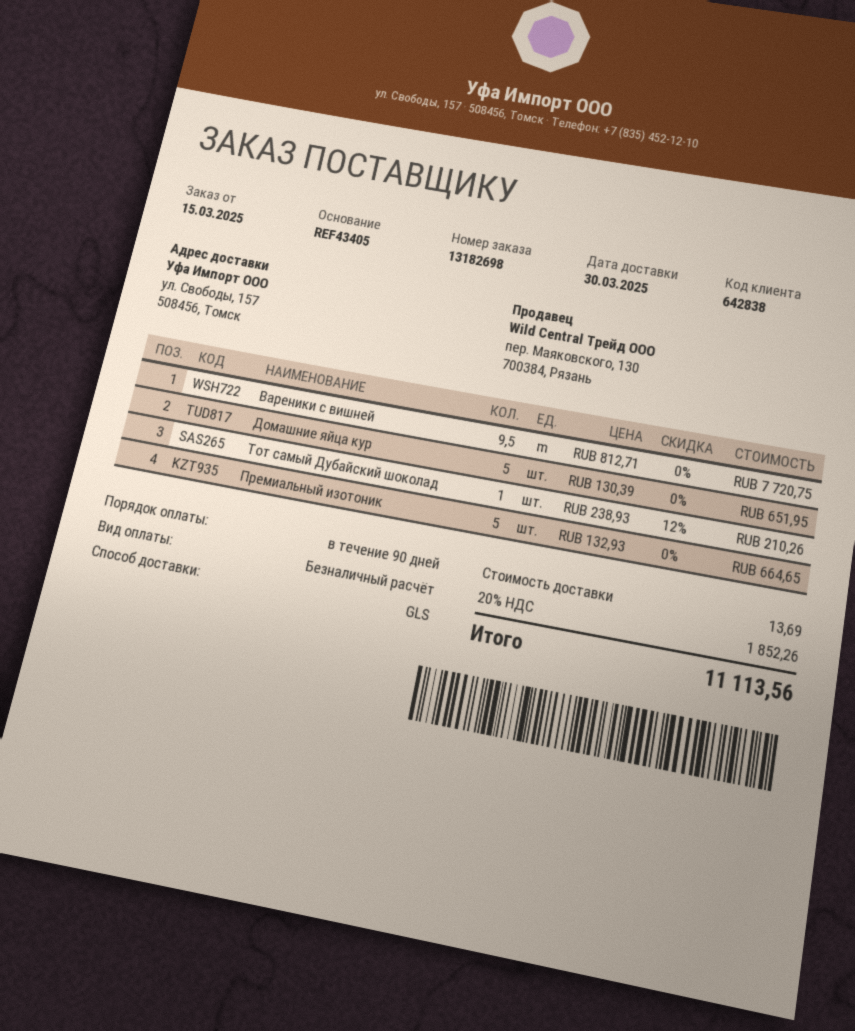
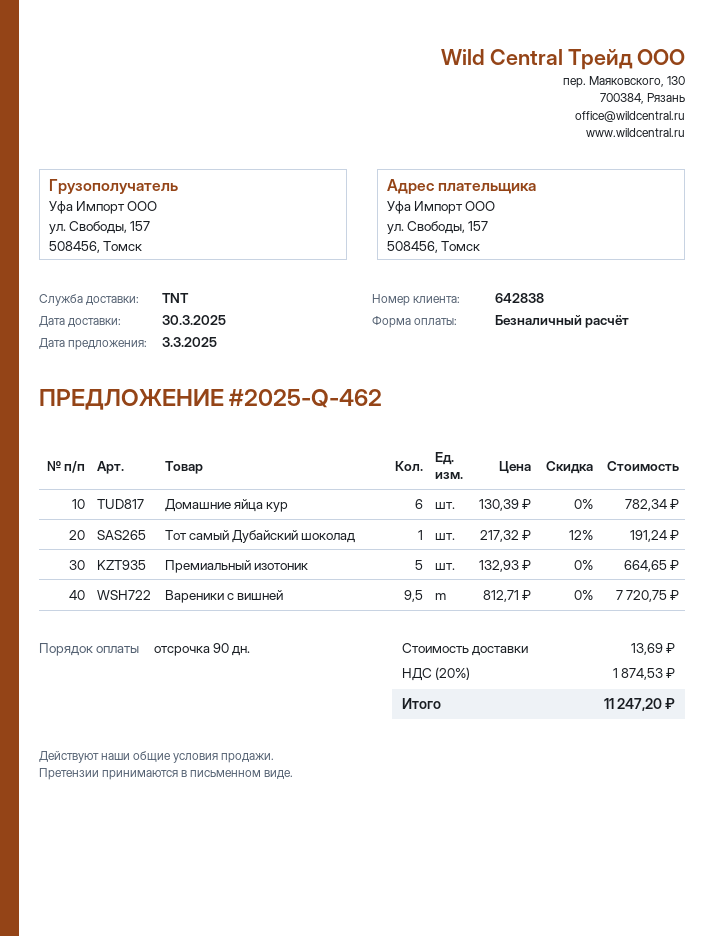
shipping method: GLS -> TNT
Домашние яйца кур: 5 x 130.39 = 651.95 -> 6 x 130.39 = 782.34
Тот самый Дубайский шоколад: 1 x 238.93 - 12% = 210.26 -> 1 x 217.32 - 12% = 191.24
tax: 20% = 1852.26 -> 20% = 1874.53
total: 11113.56 -> 11247.20

